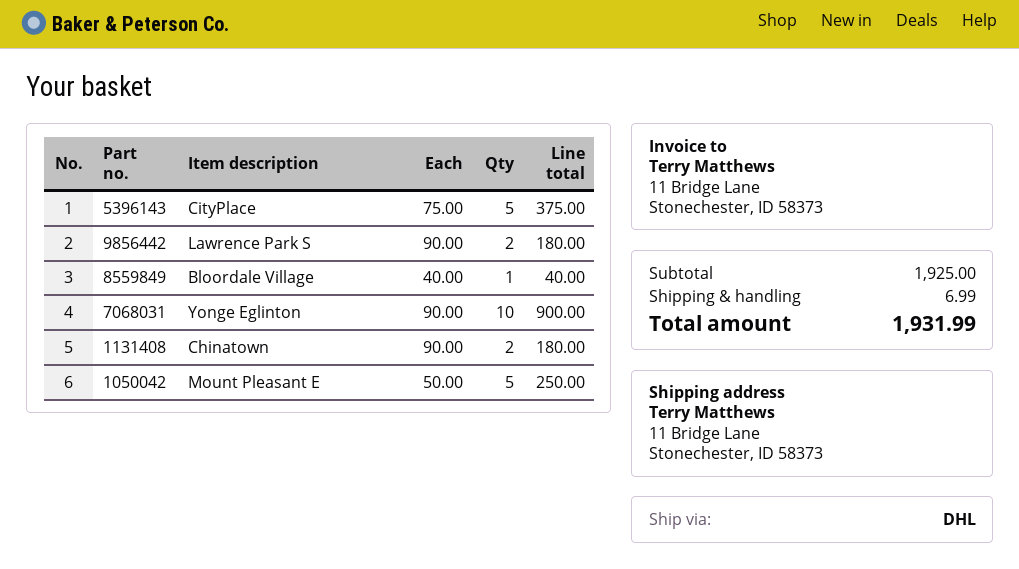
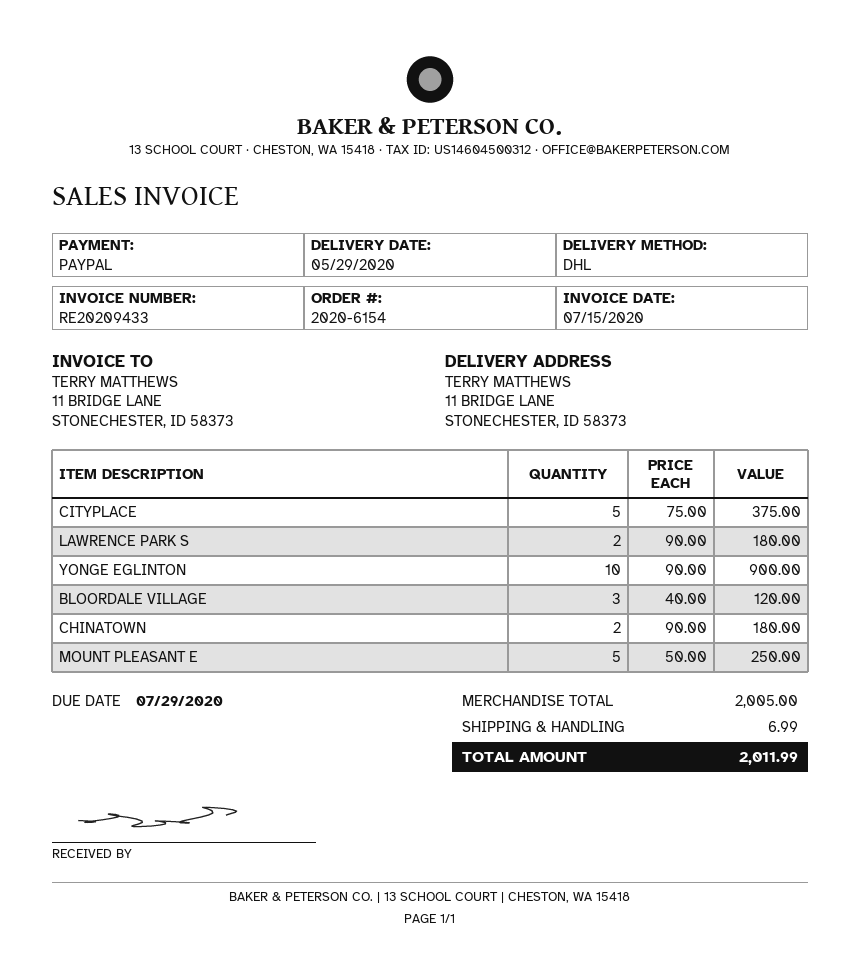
Bloordale Village: 1 x 40.00 = 40.00 -> 3 x 40.00 = 120.00
subtotal: 1925.00 -> 2005.00
total: 1931.99 -> 2011.99

